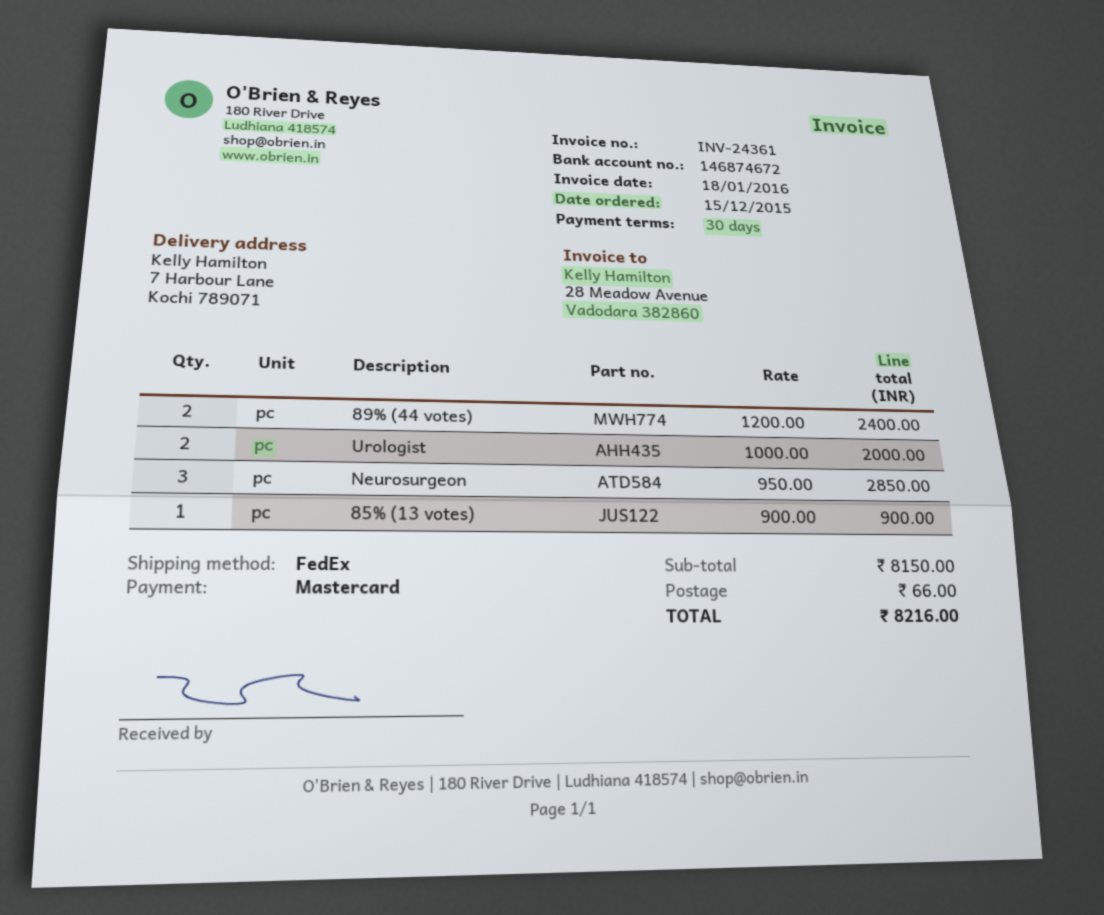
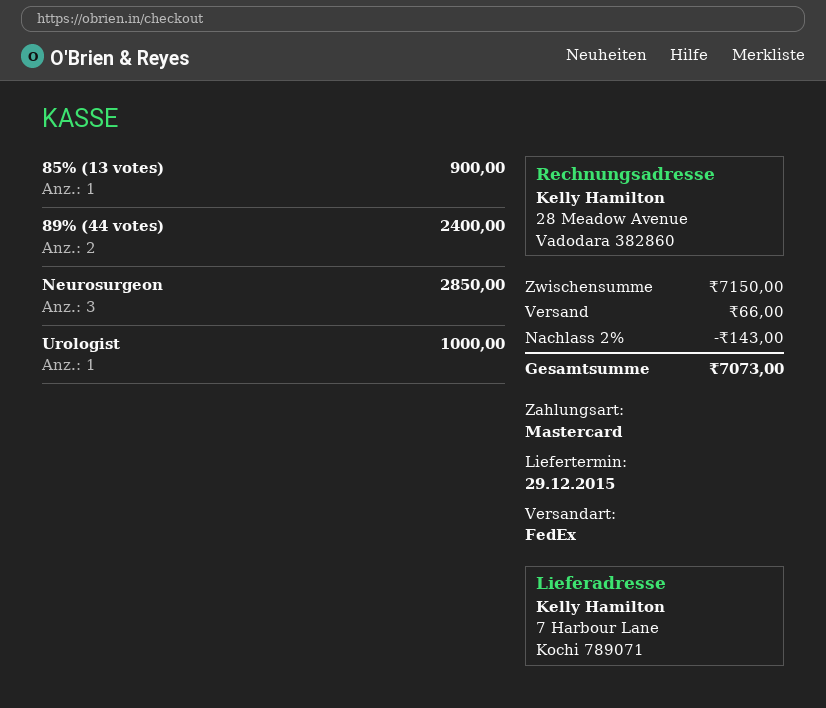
Urologist: 2 for 2000.00 -> 1 for 1000.00
subtotal: 8150.00 -> 7150.00
discount: none -> 2% = 143.00
total: 8216.00 -> 7073.00

